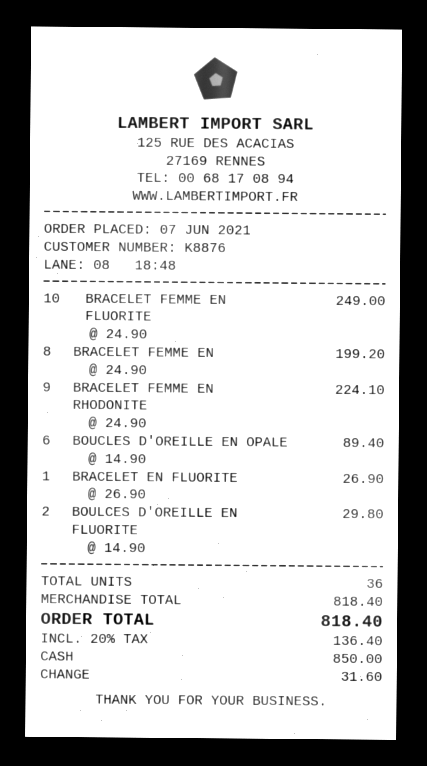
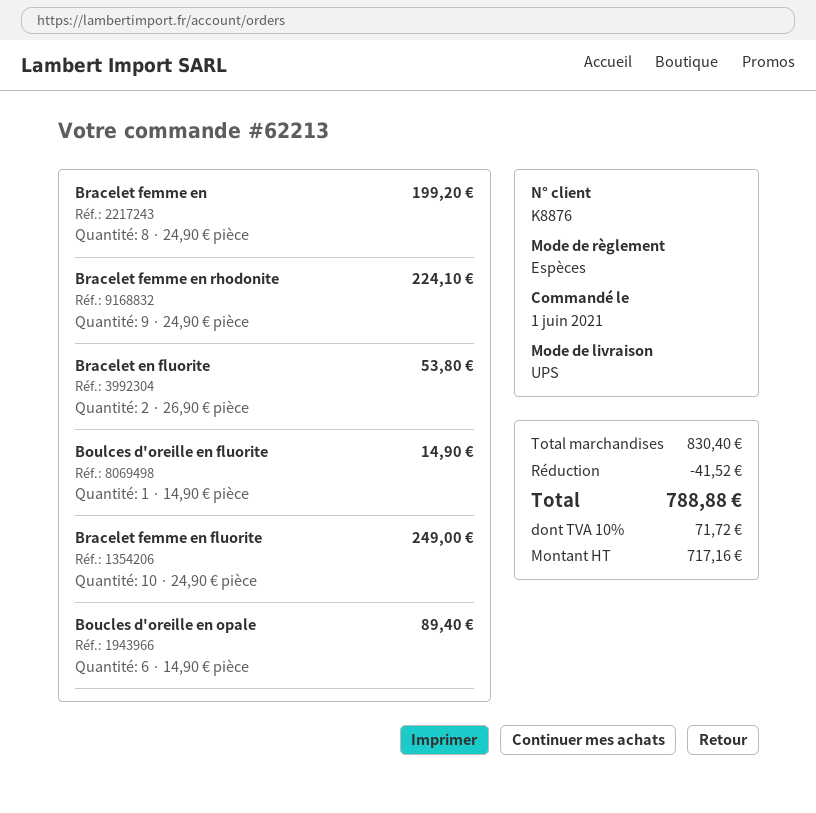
order date: 2021-06-07 -> 2021-06-01
BRACELET EN FLUORITE: 1 x 26.90 = 26.90 -> 2 x 26.90 = 53.80
BOULCES D'OREILLE EN FLUORITE: 2 x 14.90 = 29.80 -> 1 x 14.90 = 14.90
subtotal: 818.40 -> 830.40
discount: none -> 41.52
tax: 20% = 136.40 -> 10% = 71.72
total: 818.40 -> 788.88

